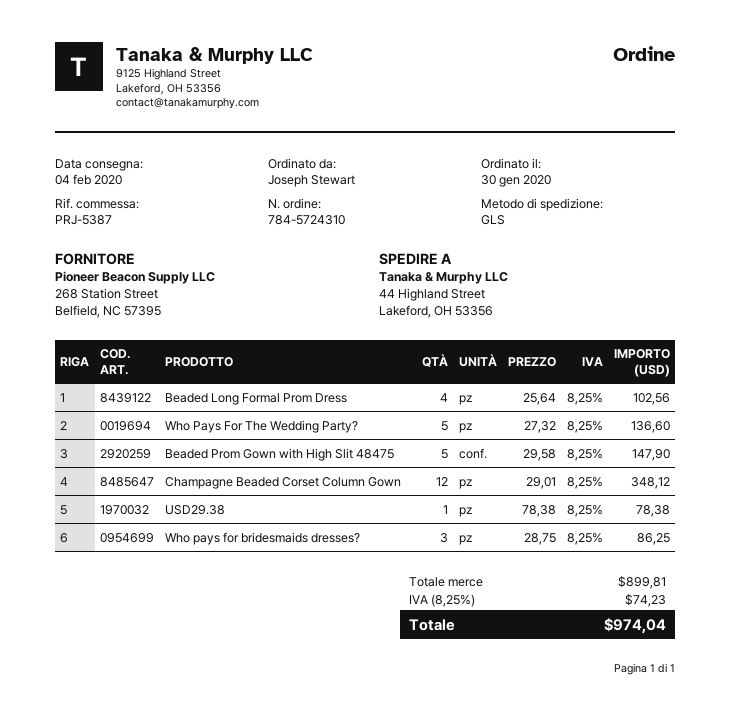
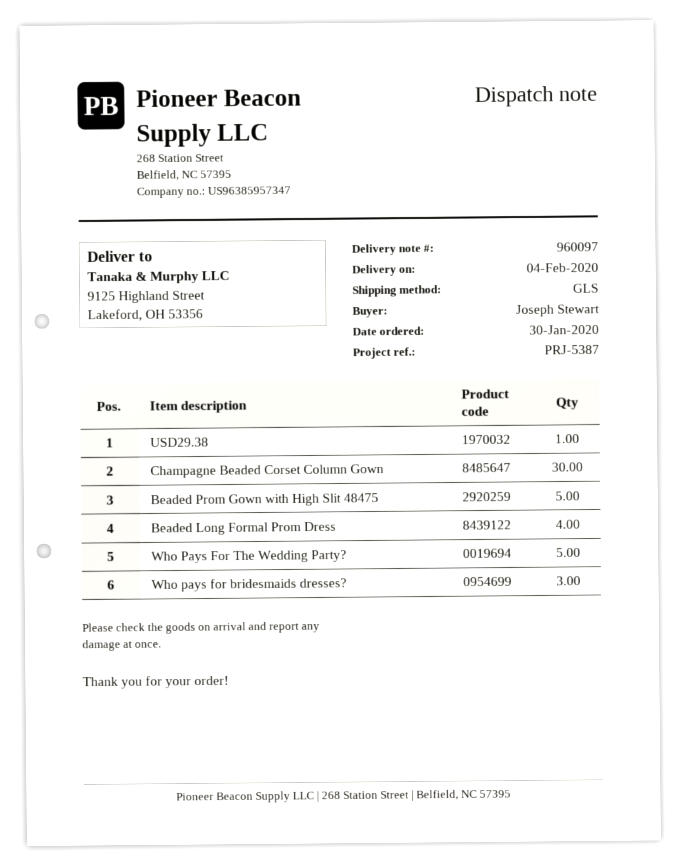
ship to: 44 Highland Street, Lakeford, OH 53356 -> 9125 Highland Street, Lakeford, OH 53356
Champagne Beaded Corset Column Gown: 12 -> 30

